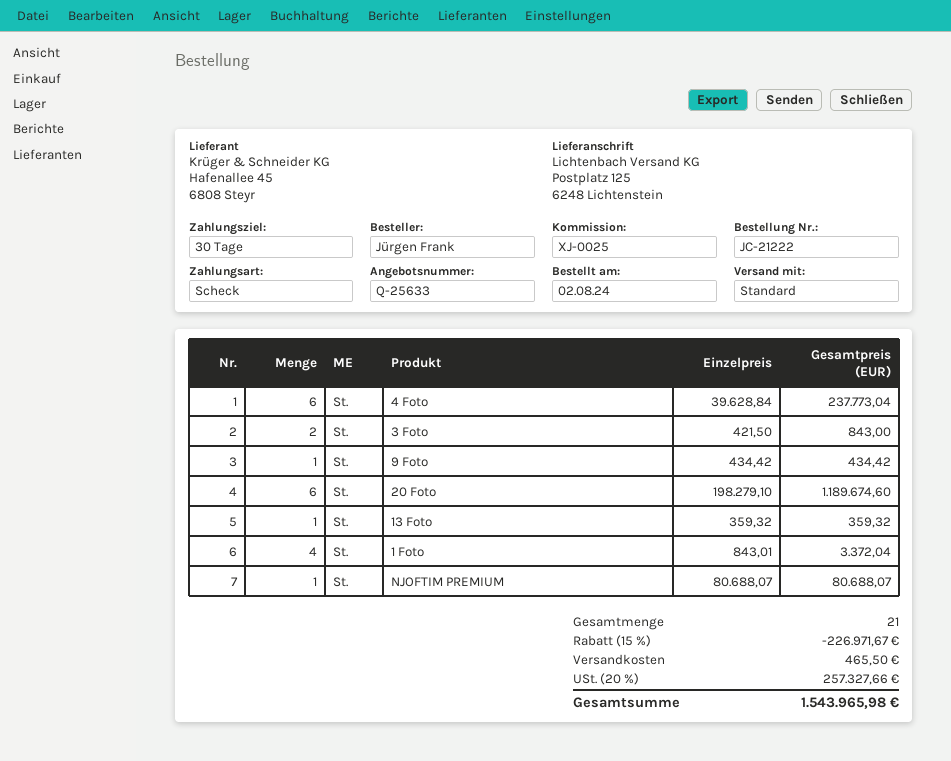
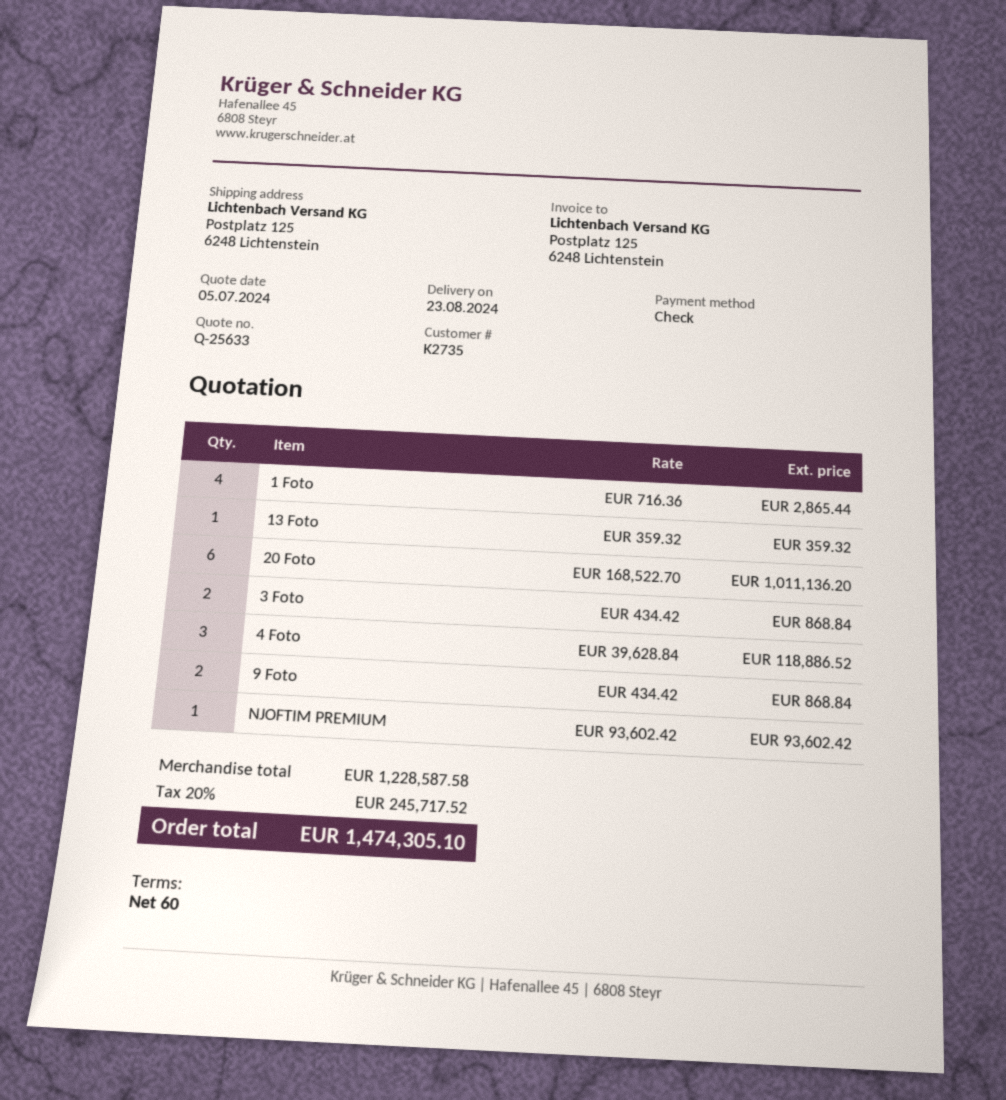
payment terms: 30 days -> 60 days
4 Foto: 6 x 39628.84 = 237773.04 -> 3 x 39628.84 = 118886.52
3 Foto: 2 x 421.50 = 843.00 -> 2 x 434.42 = 868.84
9 Foto: 1 x 434.42 = 434.42 -> 2 x 434.42 = 868.84
20 Foto: 6 x 198279.10 = 1189674.60 -> 6 x 168522.70 = 1011136.20
1 Foto: 4 x 843.01 = 3372.04 -> 4 x 716.36 = 2865.44
NJOFTIM PREMIUM: 1 x 80688.07 = 80688.07 -> 1 x 93602.42 = 93602.42
discount: 15% = 226971.67 -> none
shipping: 465.50 -> none
tax: 20% = 257327.66 -> 20% = 245717.52
total: 1543965.98 -> 1474305.10

